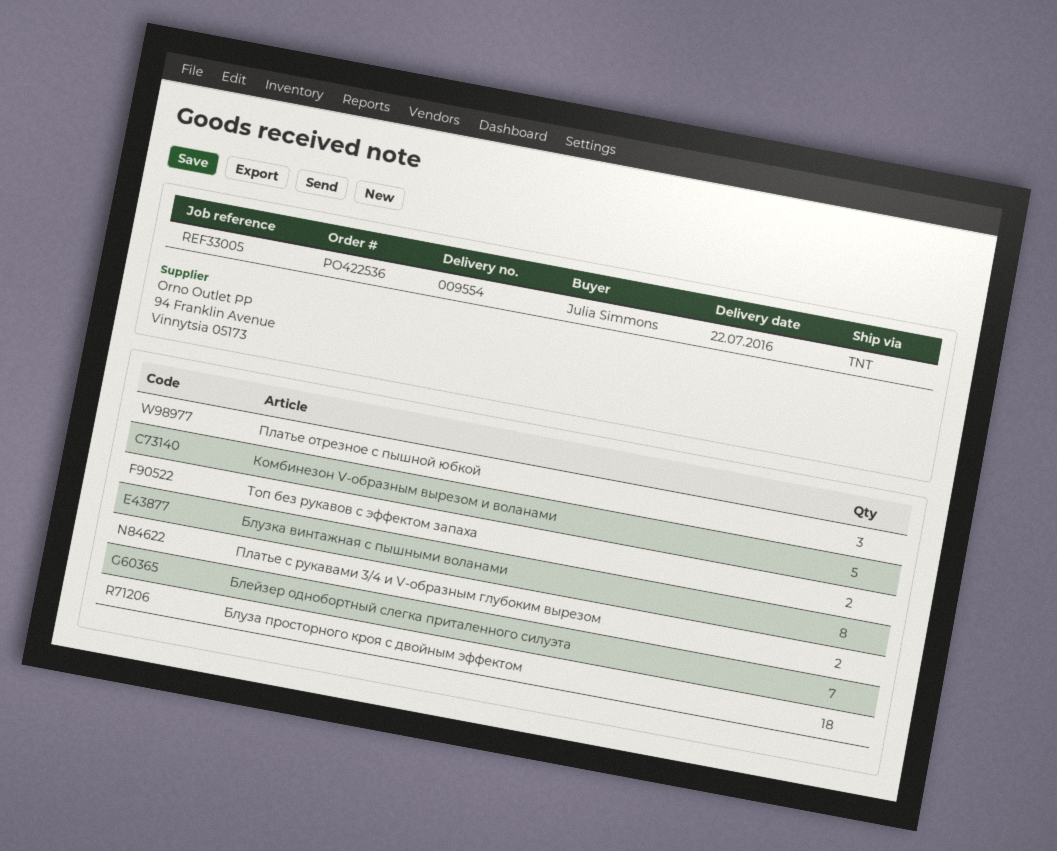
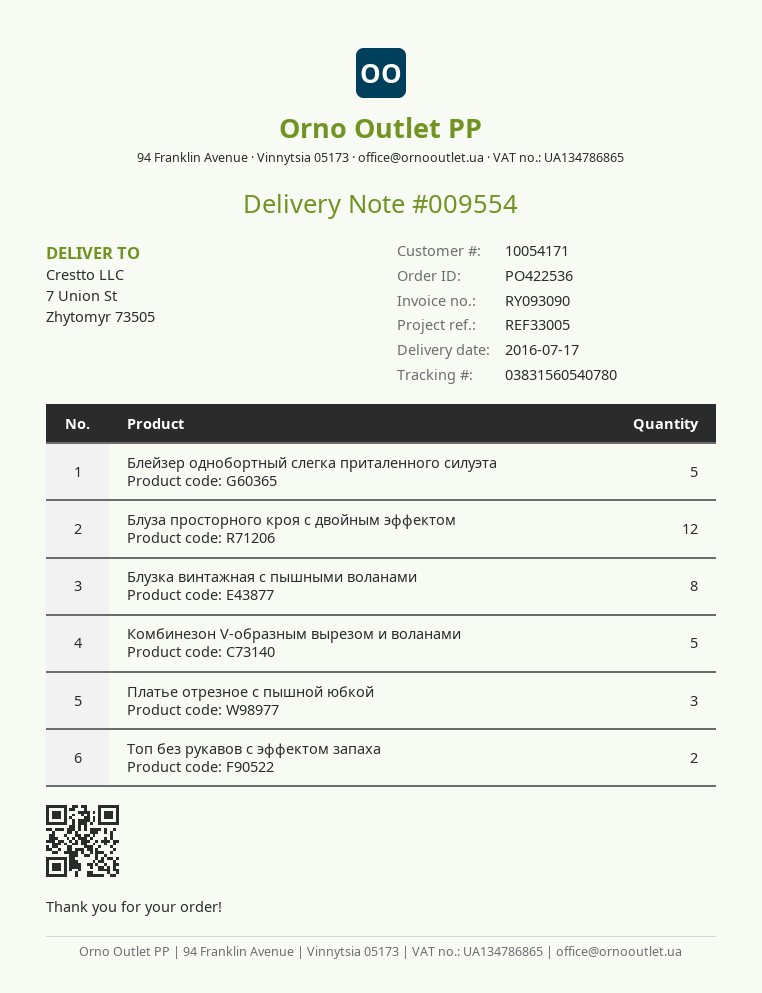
delivery date: 2016-07-22 -> 2016-07-17
Платье с рукавами 3/4 и V-образным глубоким вырезом: 2 -> none
Блейзер однобортный слегка приталенного силуэта: 7 -> 5
Блуза просторного кроя с двойным эффектом: 18 -> 12

